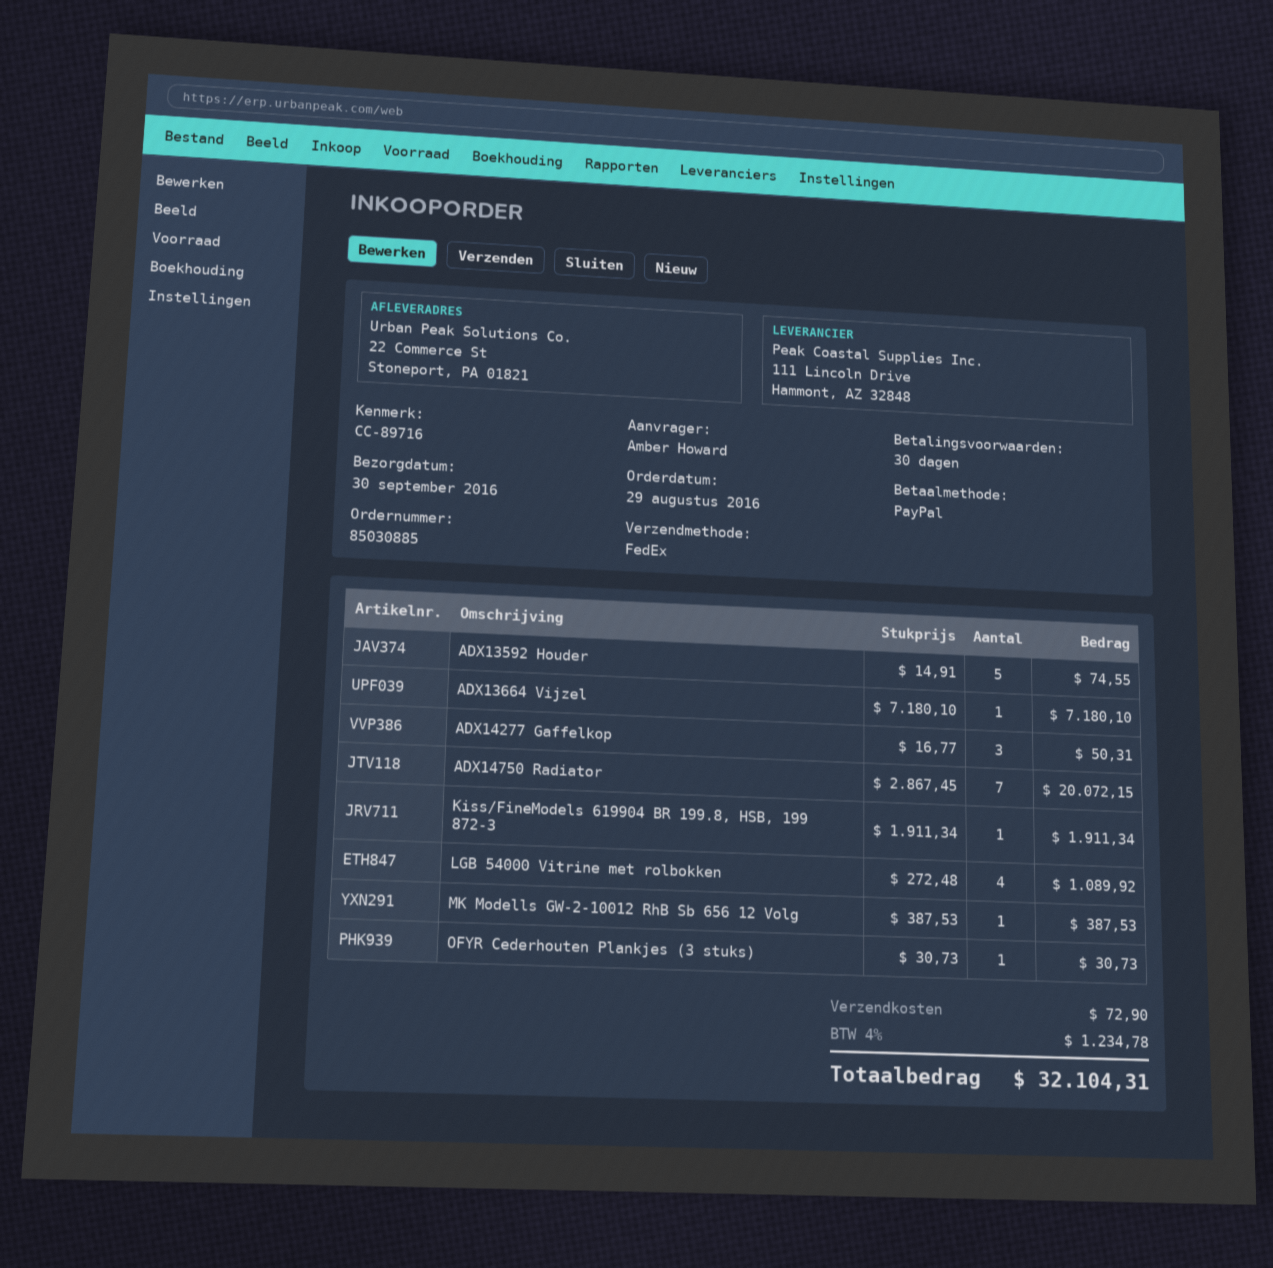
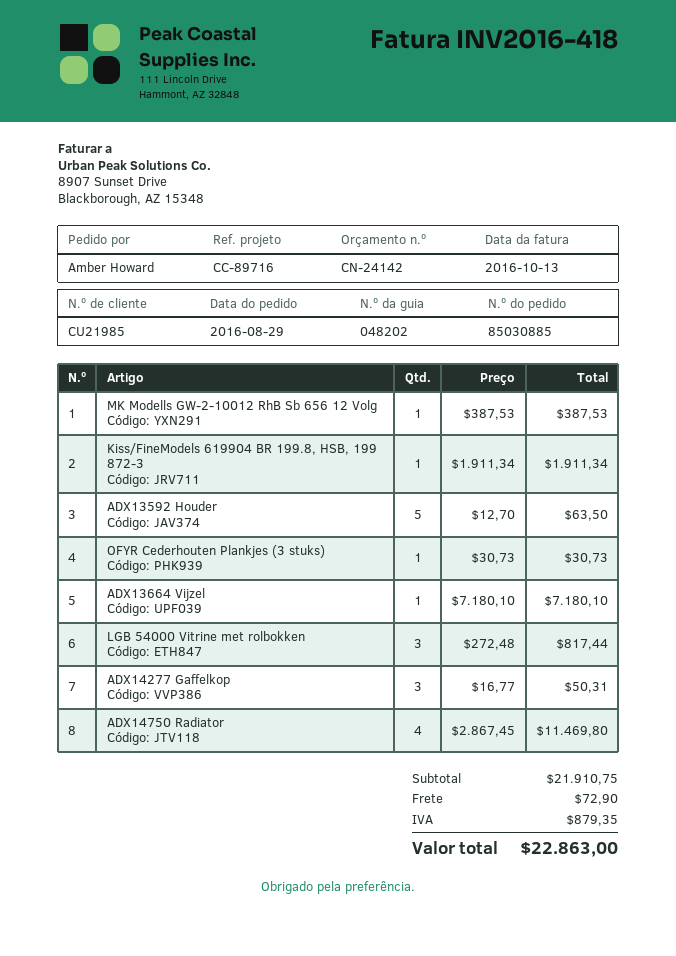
ADX13592 Houder: 5 x 14.91 = 74.55 -> 5 x 12.70 = 63.50
ADX14750 Radiator: 7 x 2867.45 = 20072.15 -> 4 x 2867.45 = 11469.80
LGB 54000 Vitrine met rolbokken: 4 x 272.48 = 1089.92 -> 3 x 272.48 = 817.44
tax: 1234.78 -> 879.35
total: 32104.31 -> 22863.00

